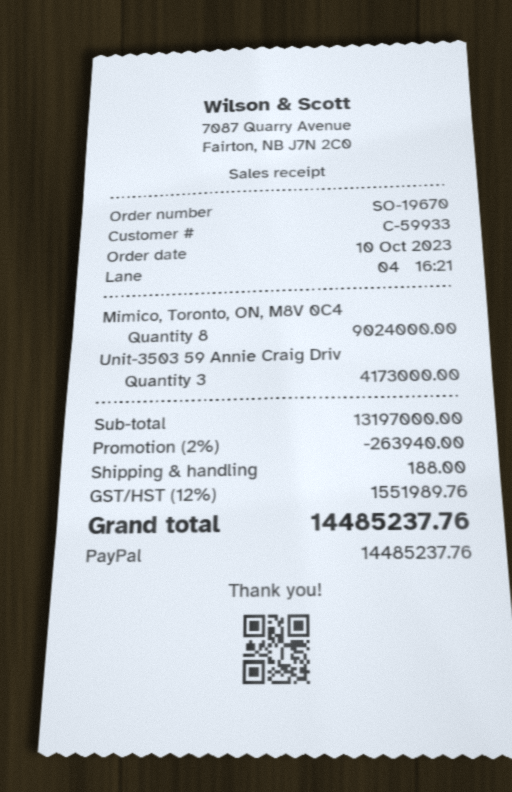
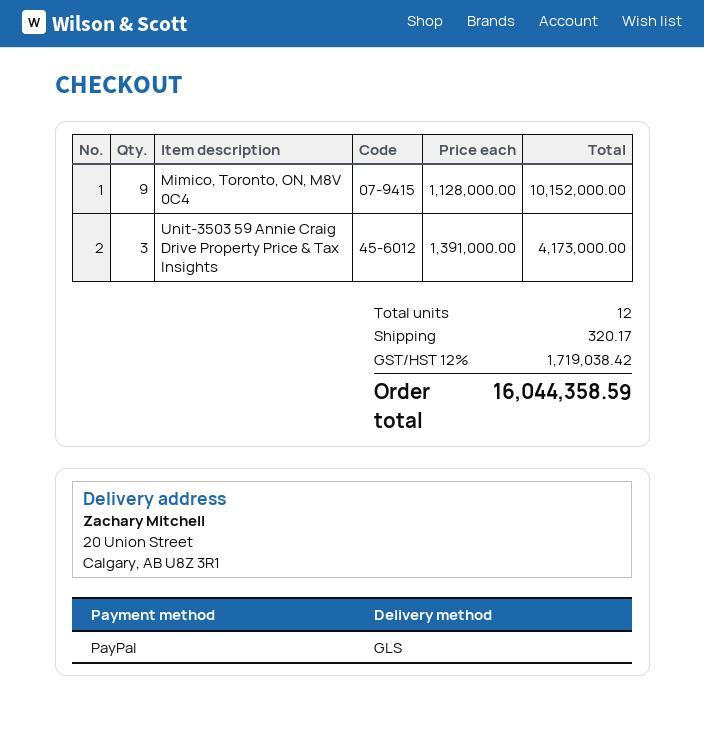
Mimico, Toronto, ON, M8V 0C4: 8 for 9024000.00 -> 9 for 10152000.00
discount: 2% = 263940.00 -> none
shipping: 188.00 -> 320.17
tax: 12% = 1551989.76 -> 12% = 1719038.42
total: 14485237.76 -> 16044358.59

